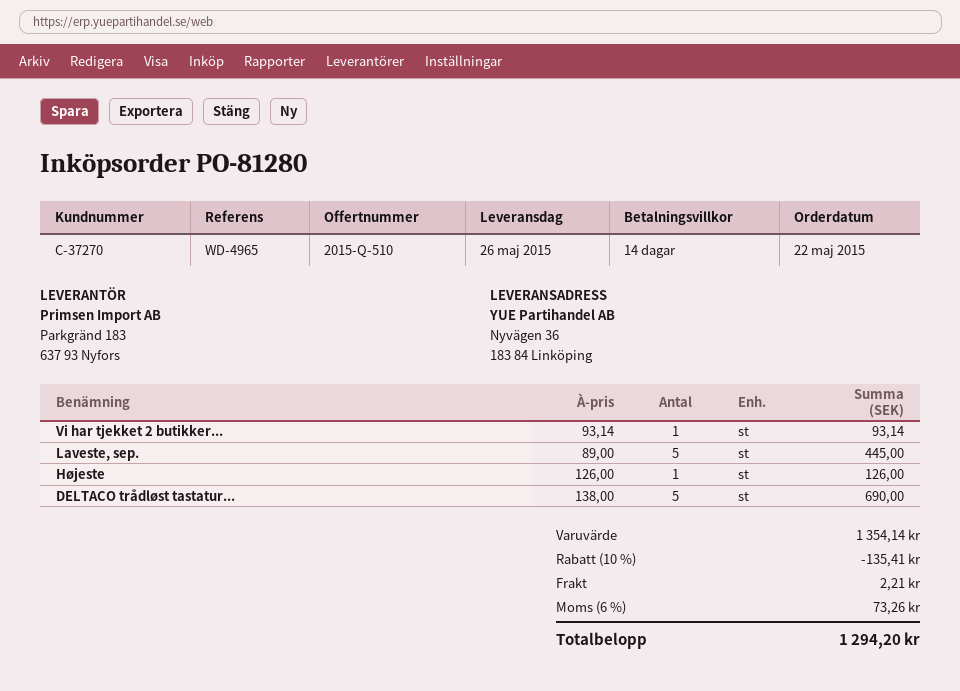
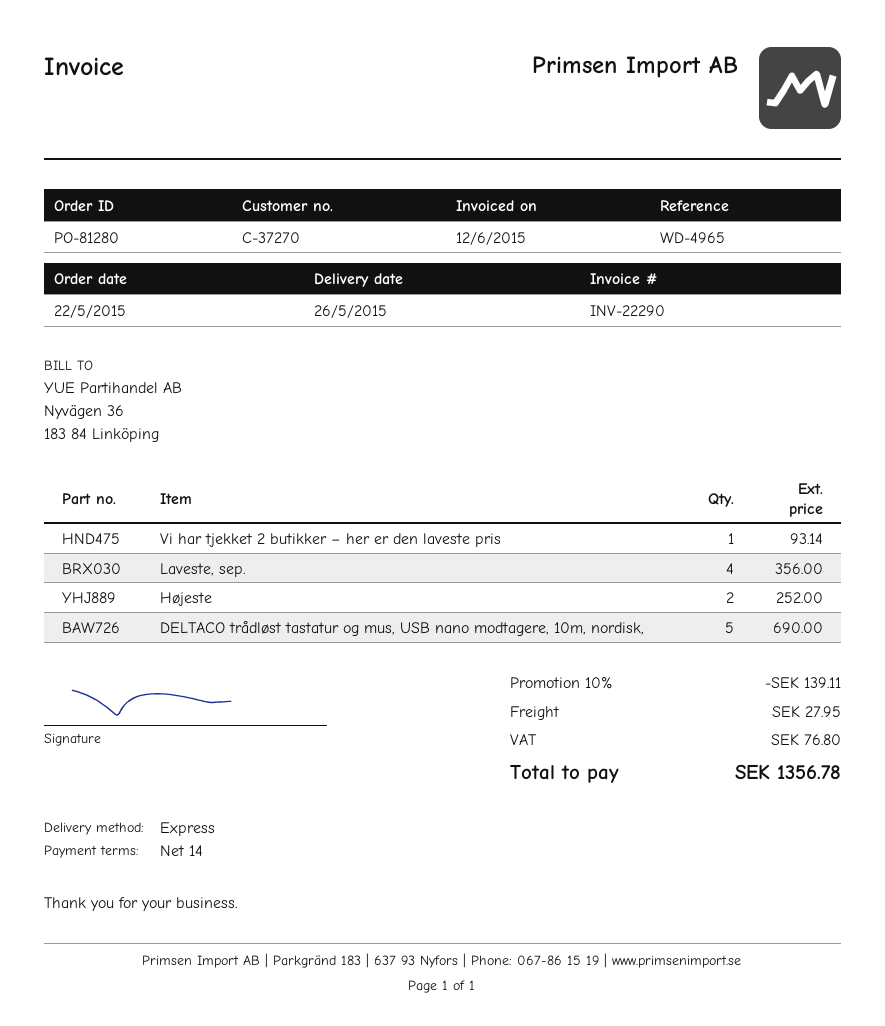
Laveste, sep.: 5 for 445.00 -> 4 for 356.00
Højeste: 1 for 126.00 -> 2 for 252.00
discount: 10% = 135.41 -> 10% = 139.11
shipping: 2.21 -> 27.95
tax: 73.26 -> 76.80
total: 1294.20 -> 1356.78

